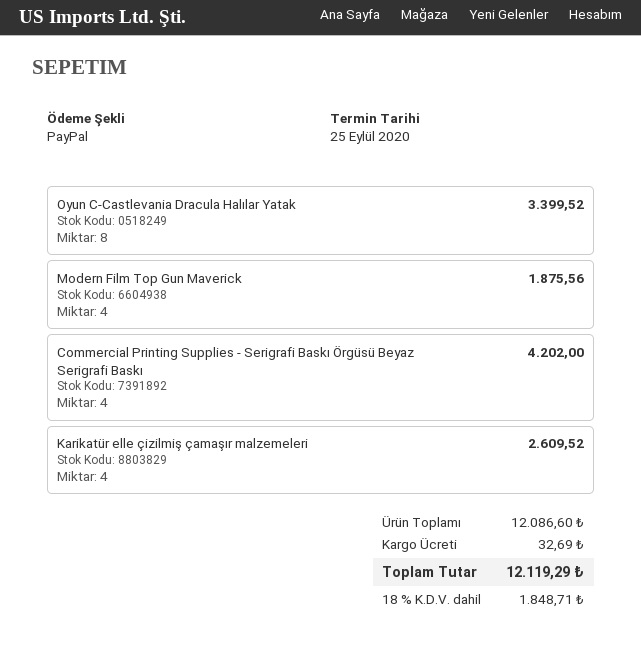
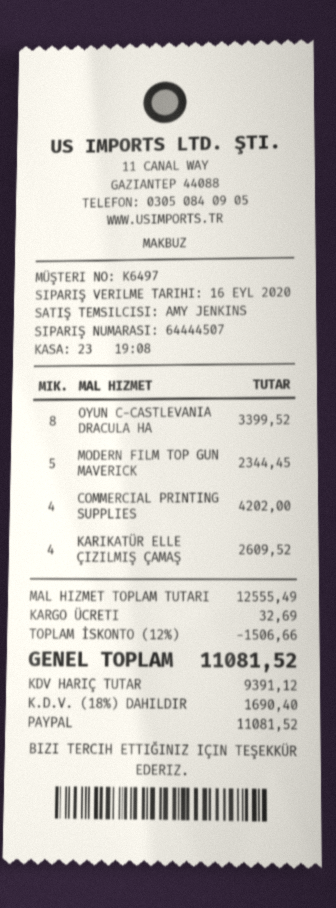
Modern Film Top Gun Maverick: 4 for 1875.56 -> 5 for 2344.45
subtotal: 12086.60 -> 12555.49
discount: none -> 12% = 1506.66
tax: 18% = 1848.71 -> 18% = 1690.40
total: 12119.29 -> 11081.52

